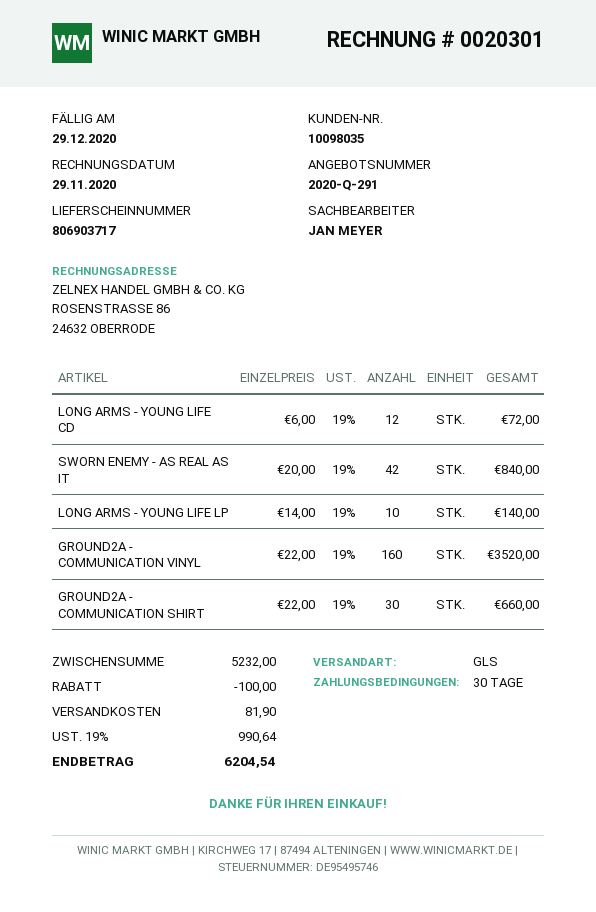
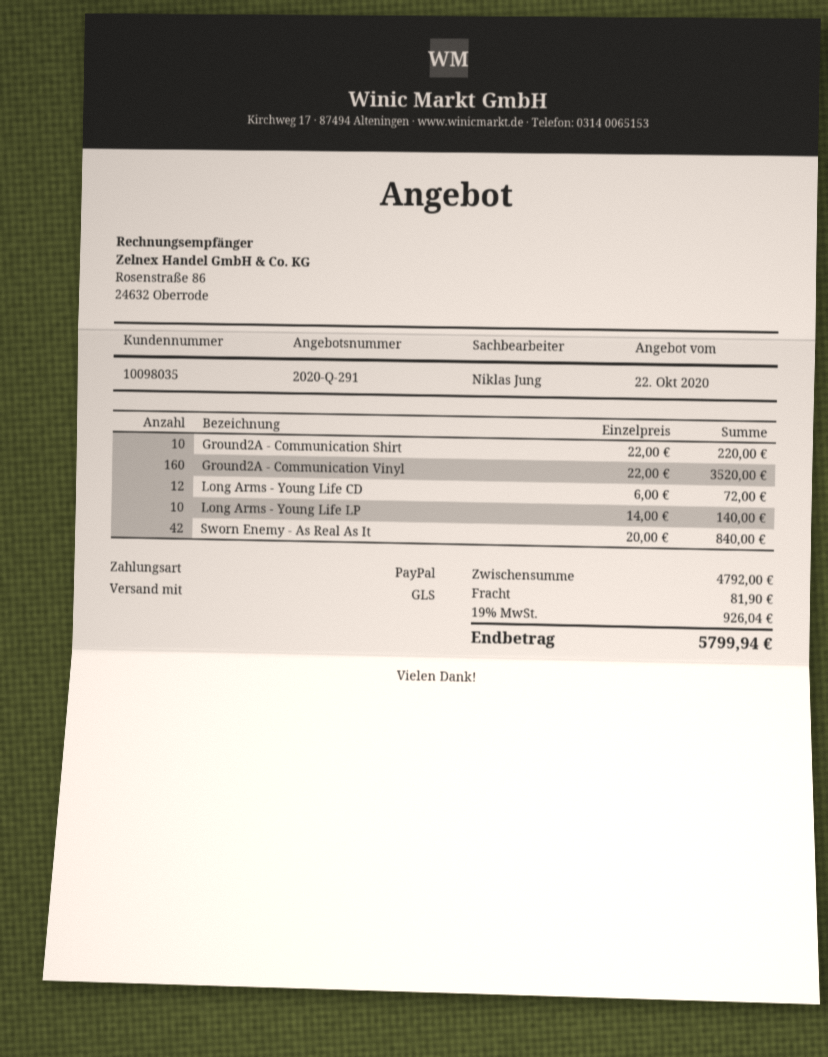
sales rep: JAN MEYER -> Niklas Jung
GROUND2A - COMMUNICATION SHIRT: 30 x 22.00 = 660.00 -> 10 x 22.00 = 220.00
subtotal: 5232.00 -> 4792.00
discount: 100.00 -> none
tax: 19% = 990.64 -> 19% = 926.04
total: 6204.54 -> 5799.94

